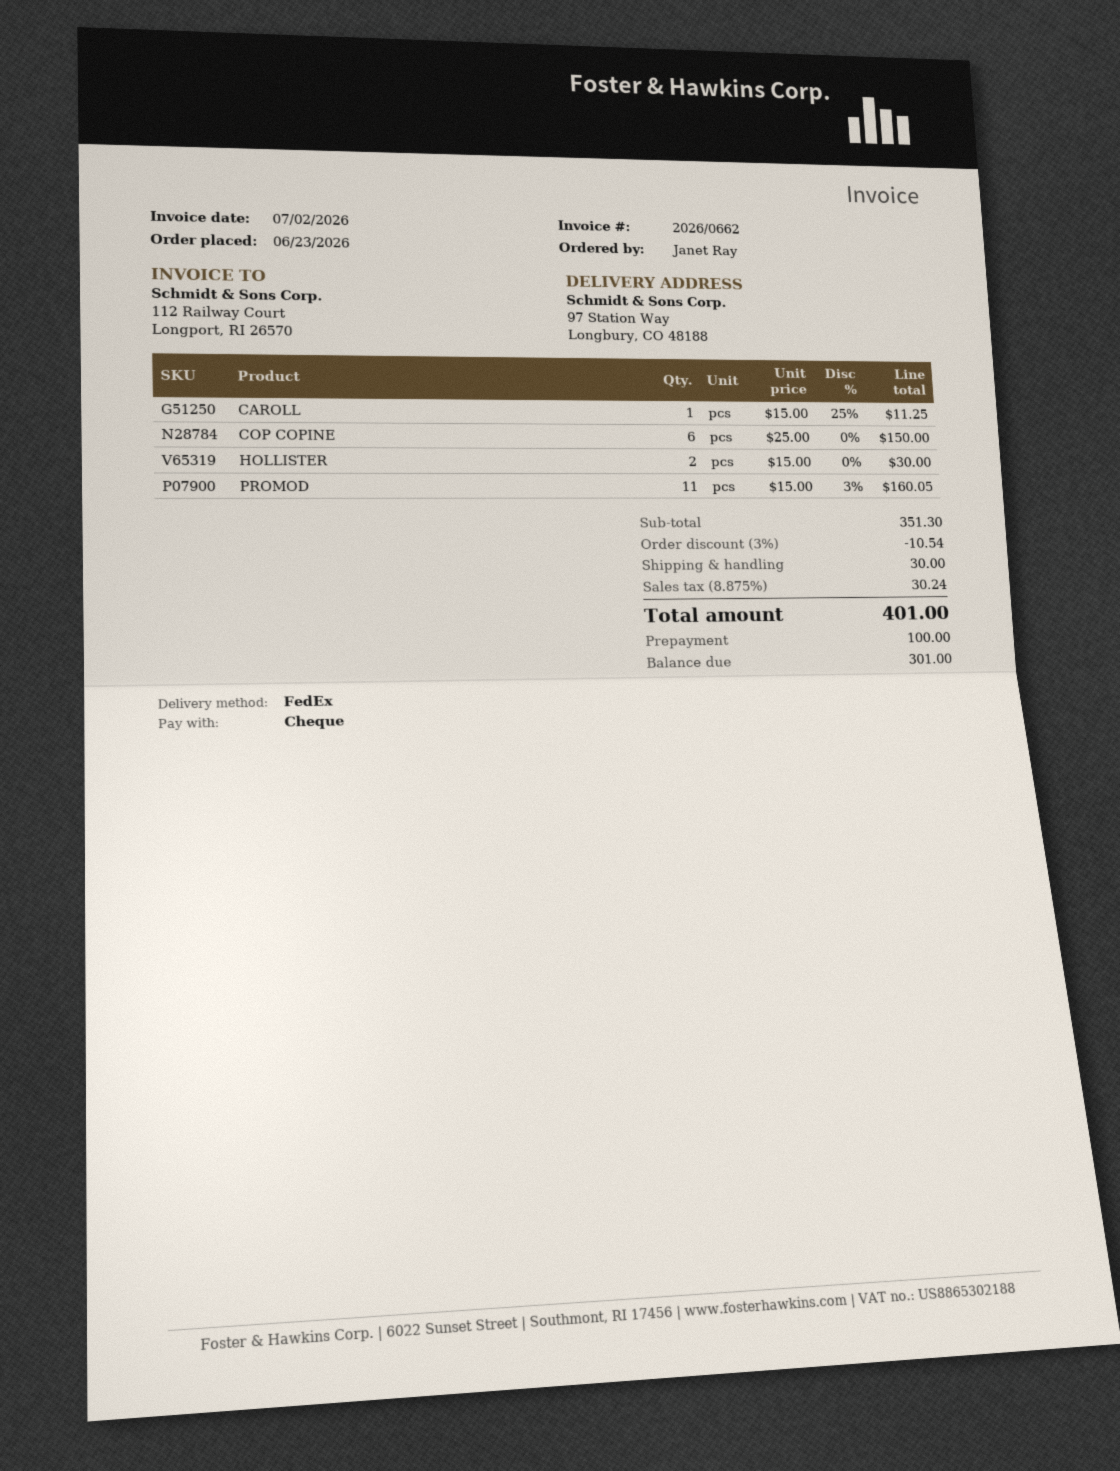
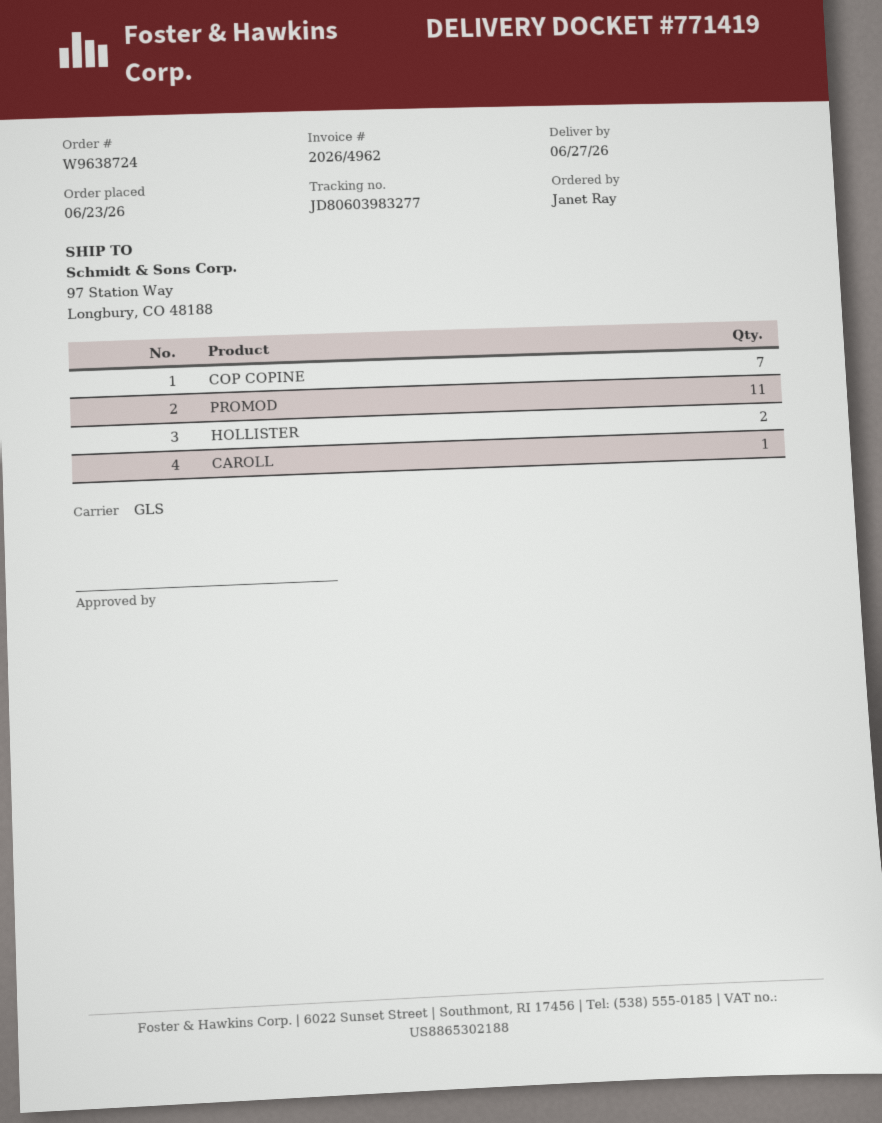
invoice number: 2026/0662 -> 2026/4962
shipping method: FedEx -> GLS
COP COPINE: 6 -> 7

